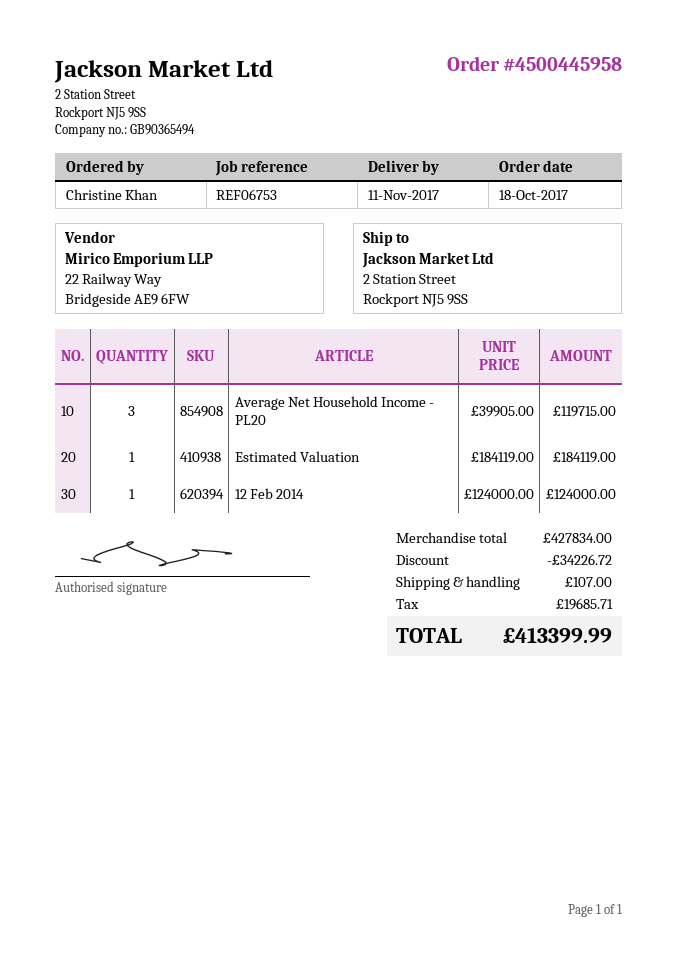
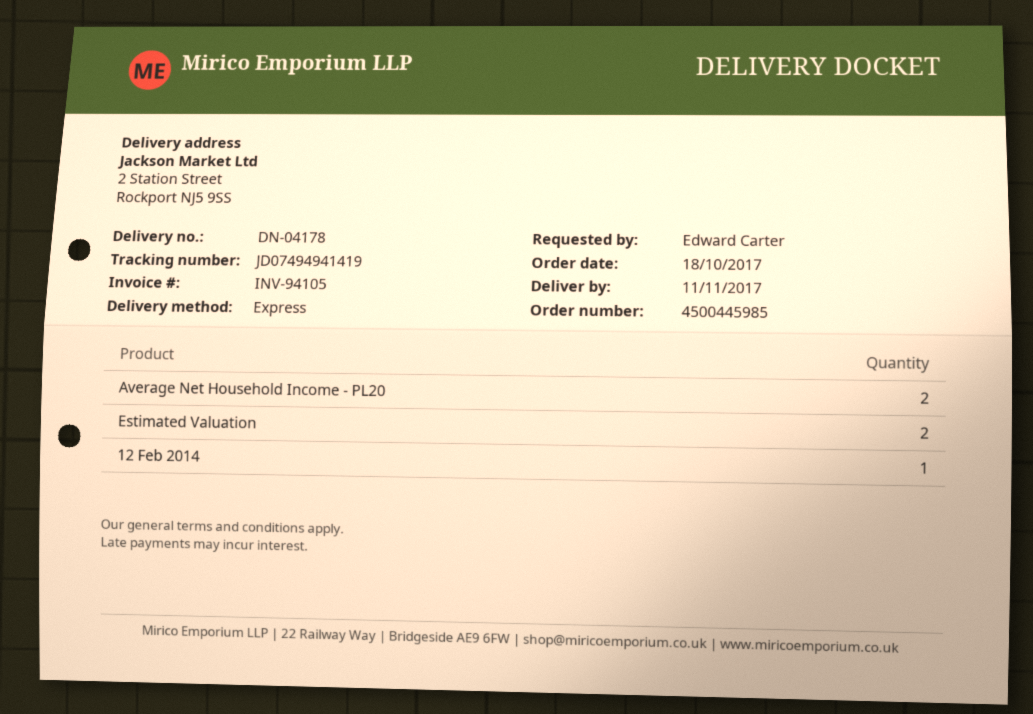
order number: 4500445958 -> 4500445985
ordered by: Christine Khan -> Edward Carter
Average Net Household Income - PL20: 3 -> 2
Estimated Valuation: 1 -> 2

